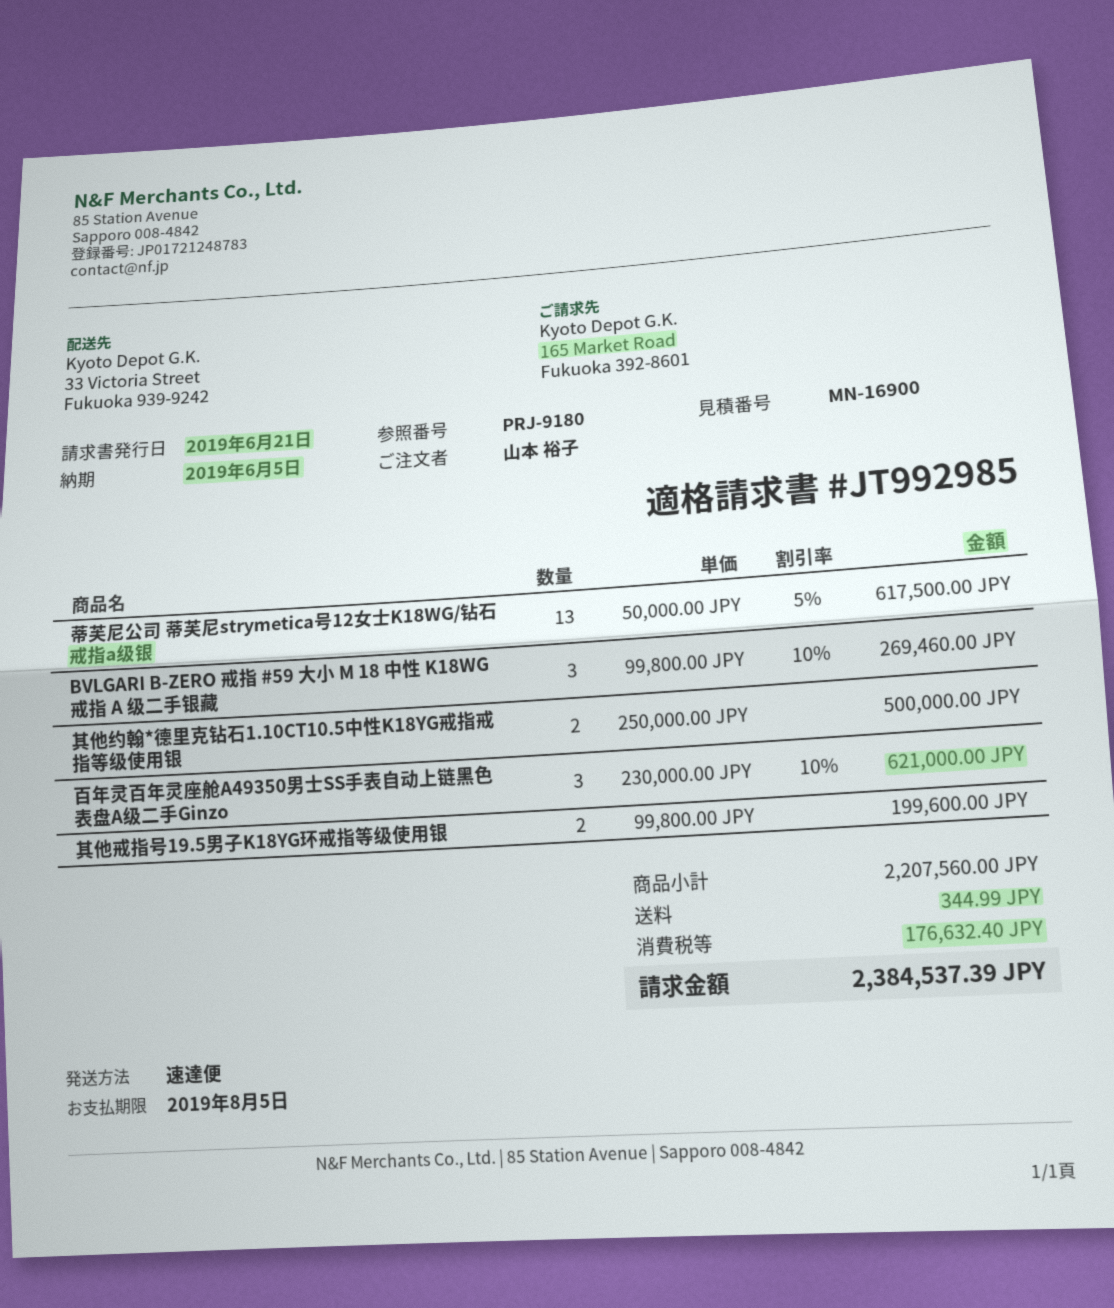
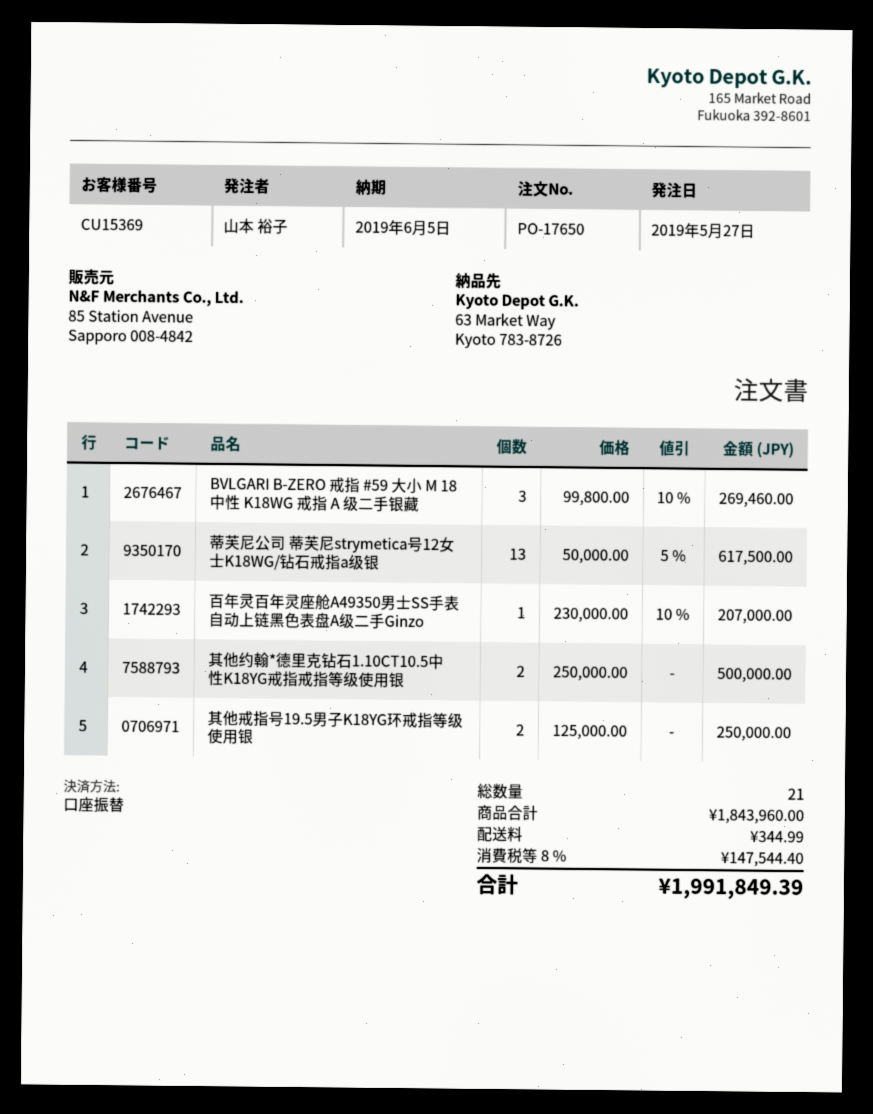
ship to: 33 Victoria Street, Fukuoka 939-9242 -> 63 Market Way, Kyoto 783-8726
百年灵百年灵座舱A49350男士SS手表自动上链黑色表盘A级二手Ginzo: 3 x 230000.00 - 10% = 621000.00 -> 1 x 230000.00 - 10% = 207000.00
其他戒指号19.5男子K18YG环戒指等级使用银: 2 x 99800.00 = 199600.00 -> 2 x 125000.00 = 250000.00
subtotal: 2207560.00 -> 1843960.00
tax: 176632.40 -> 147544.40
total: 2384537.39 -> 1991849.39

